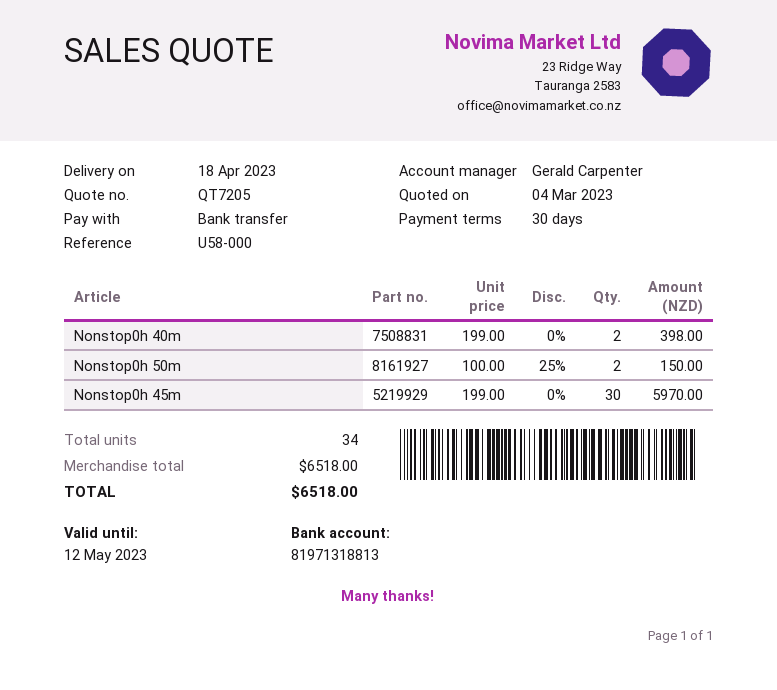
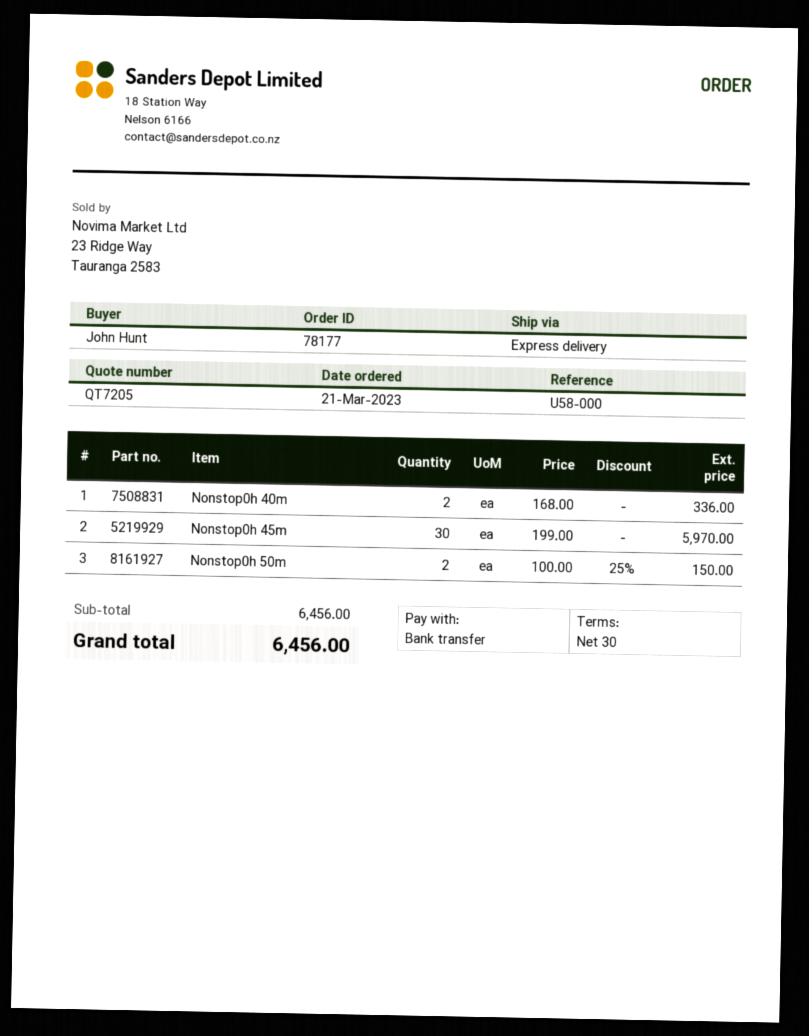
Nonstop0h 40m: 2 x 199.00 = 398.00 -> 2 x 168.00 = 336.00
subtotal: 6518.00 -> 6456.00
total: 6518.00 -> 6456.00

